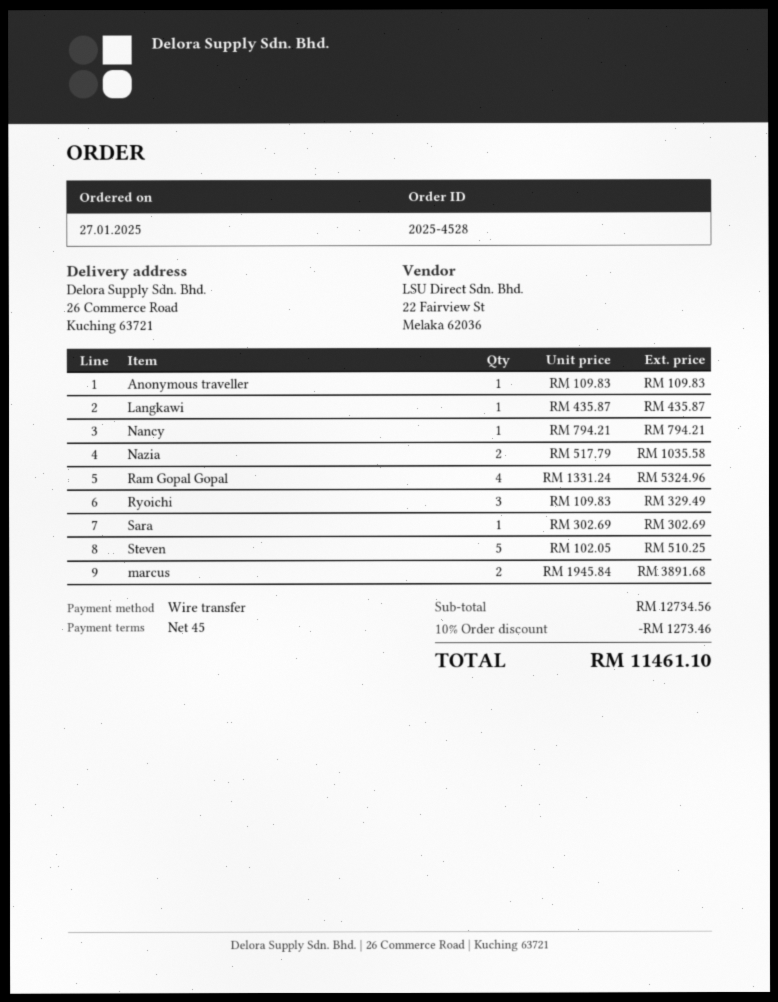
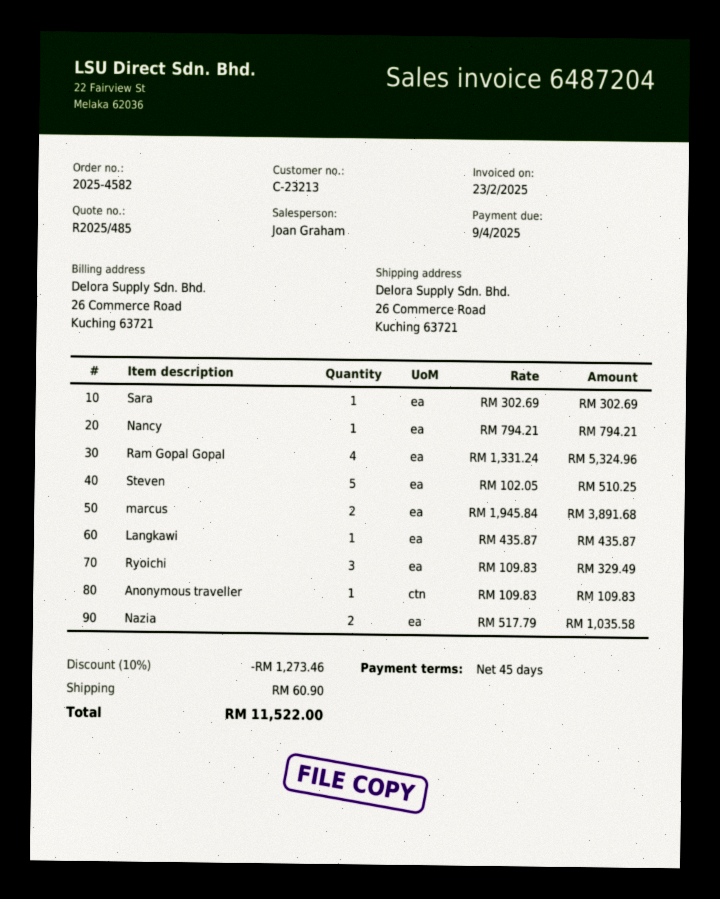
order number: 2025-4528 -> 2025-4582
shipping: none -> 60.90
total: 11461.10 -> 11522.00

